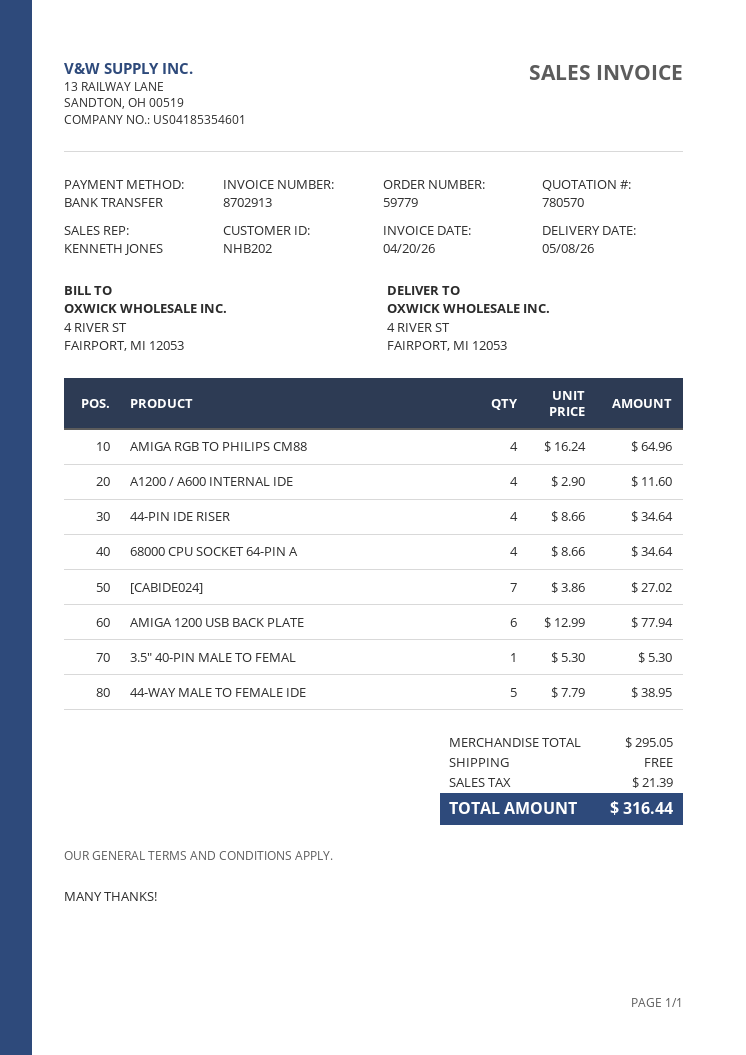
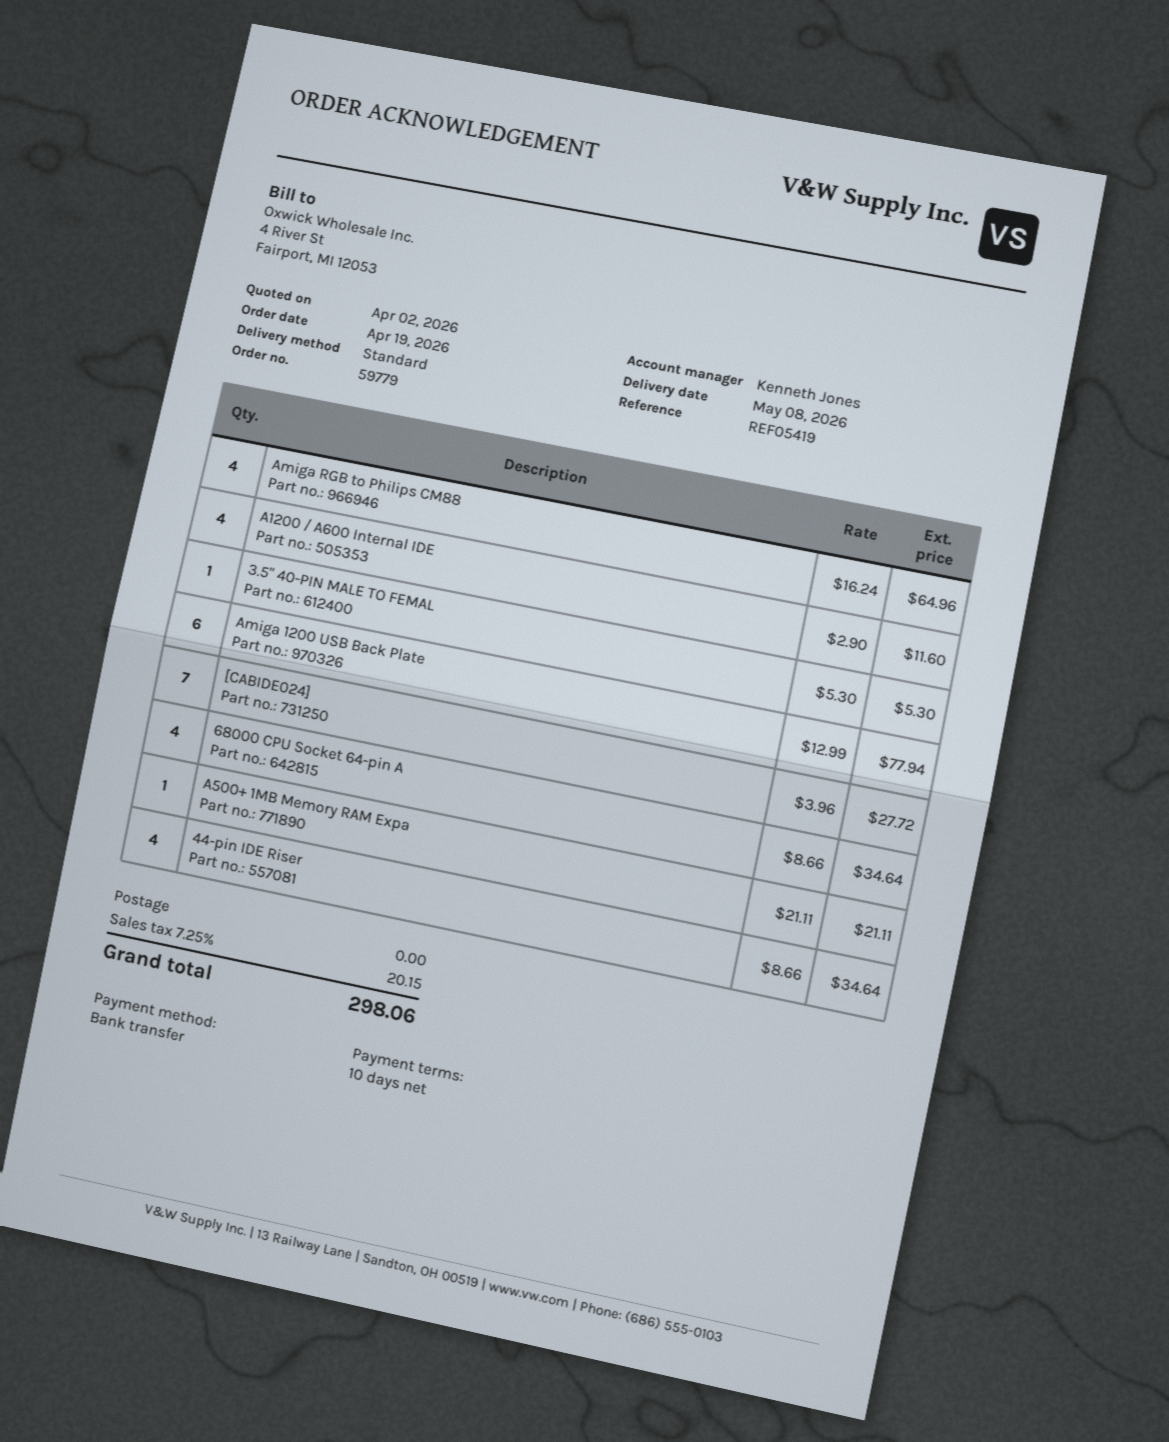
[CABIDE024]: 7 x 3.86 = 27.02 -> 7 x 3.96 = 27.72
44-WAY MALE TO FEMALE IDE: 5 x 7.79 = 38.95 -> none
A500+ 1MB Memory RAM Expa: none -> 1 x 21.11 = 21.11
tax: 21.39 -> 20.15
total: 316.44 -> 298.06

